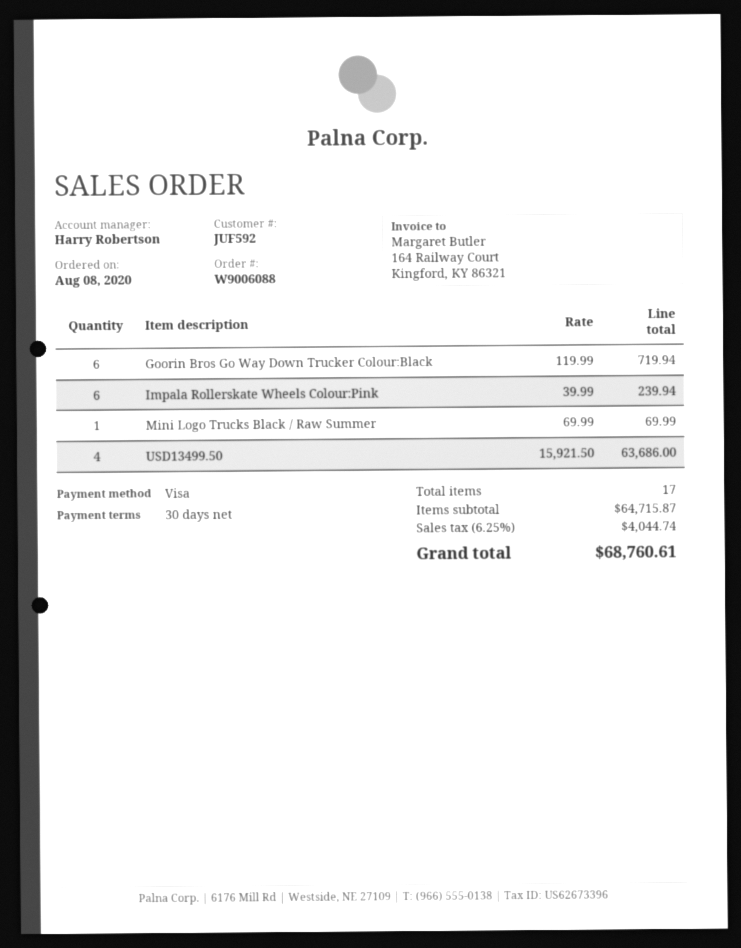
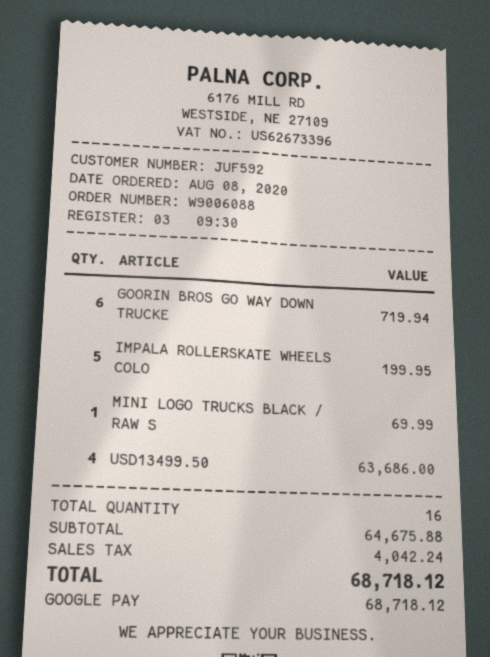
payment method: Visa -> Google Pay
Impala Rollerskate Wheels Colour:Pink: 6 for 239.94 -> 5 for 199.95
total quantity: 17 -> 16
subtotal: 64715.87 -> 64675.88
tax: 4044.74 -> 4042.24
total: 68760.61 -> 68718.12

